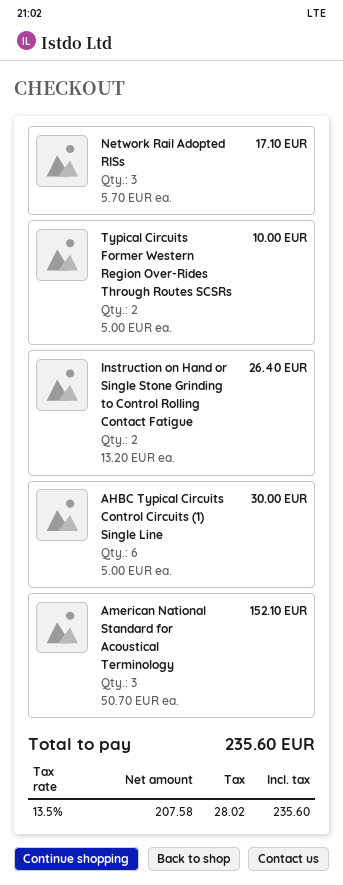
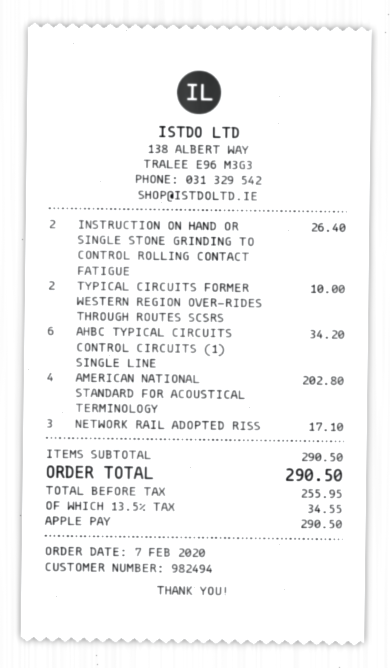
AHBC Typical Circuits Control Circuits (1) Single Line: 6 for 30.00 -> 6 for 34.20
American National Standard for Acoustical Terminology: 3 for 152.10 -> 4 for 202.80
net: 207.58 -> 255.95
tax: 13.5% = 28.02 -> 13.5% = 34.55
total: 235.60 -> 290.50

